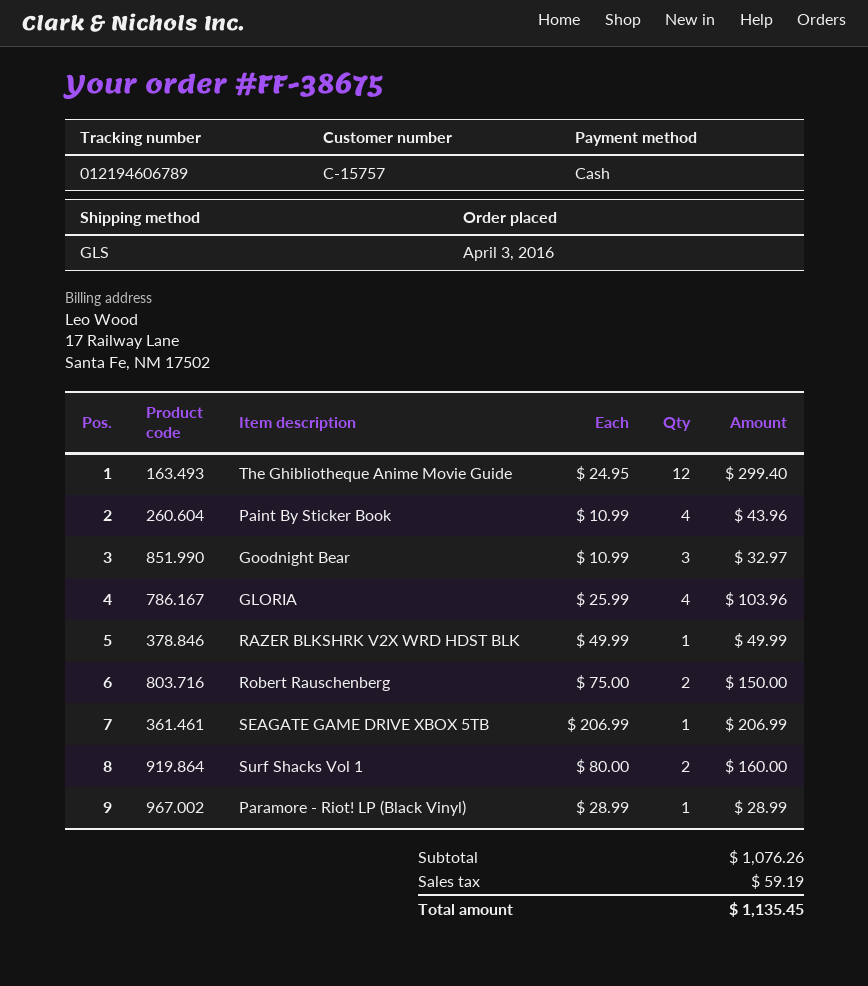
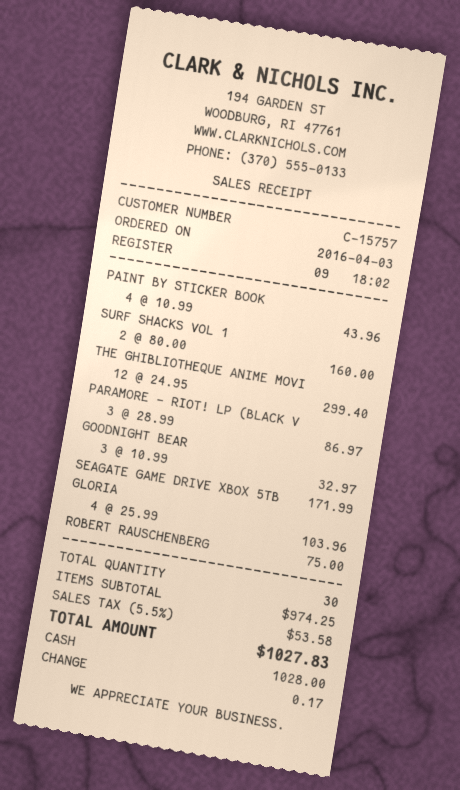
RAZER BLKSHRK V2X WRD HDST BLK: 1 x 49.99 = 49.99 -> none
Robert Rauschenberg: 2 x 75.00 = 150.00 -> 1 x 75.00 = 75.00
SEAGATE GAME DRIVE XBOX 5TB: 1 x 206.99 = 206.99 -> 1 x 171.99 = 171.99
Paramore - Riot! LP (Black Vinyl): 1 x 28.99 = 28.99 -> 3 x 28.99 = 86.97
subtotal: 1076.26 -> 974.25
tax: 59.19 -> 53.58
total: 1135.45 -> 1027.83

